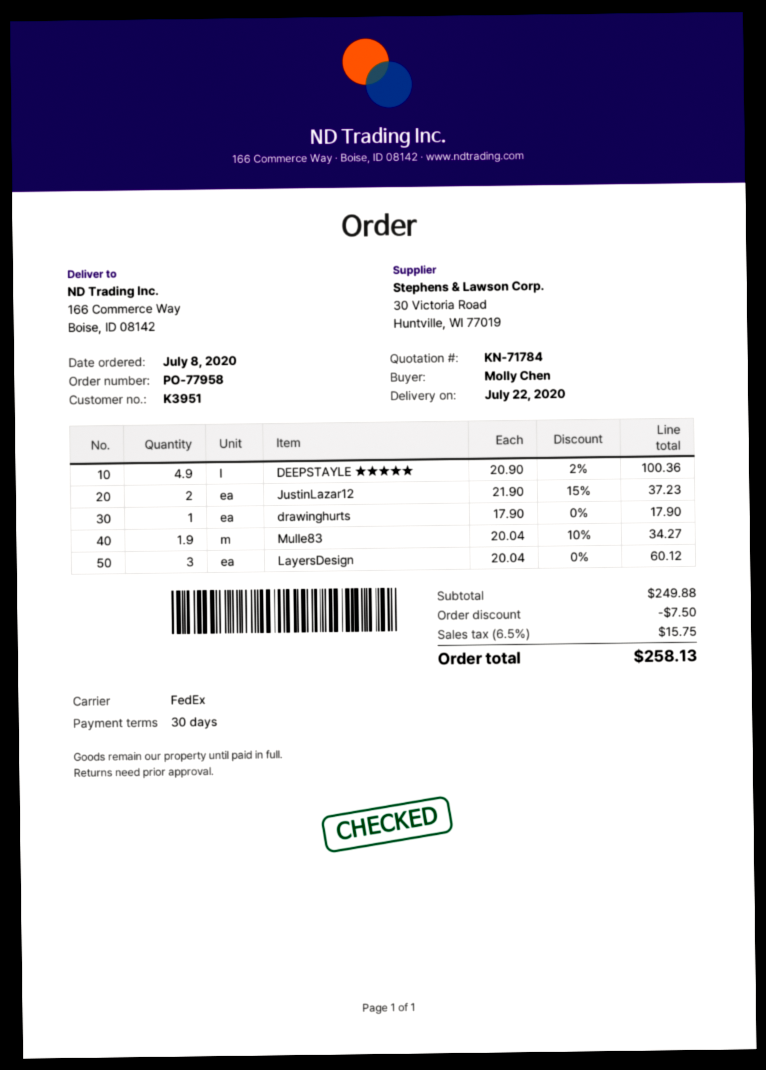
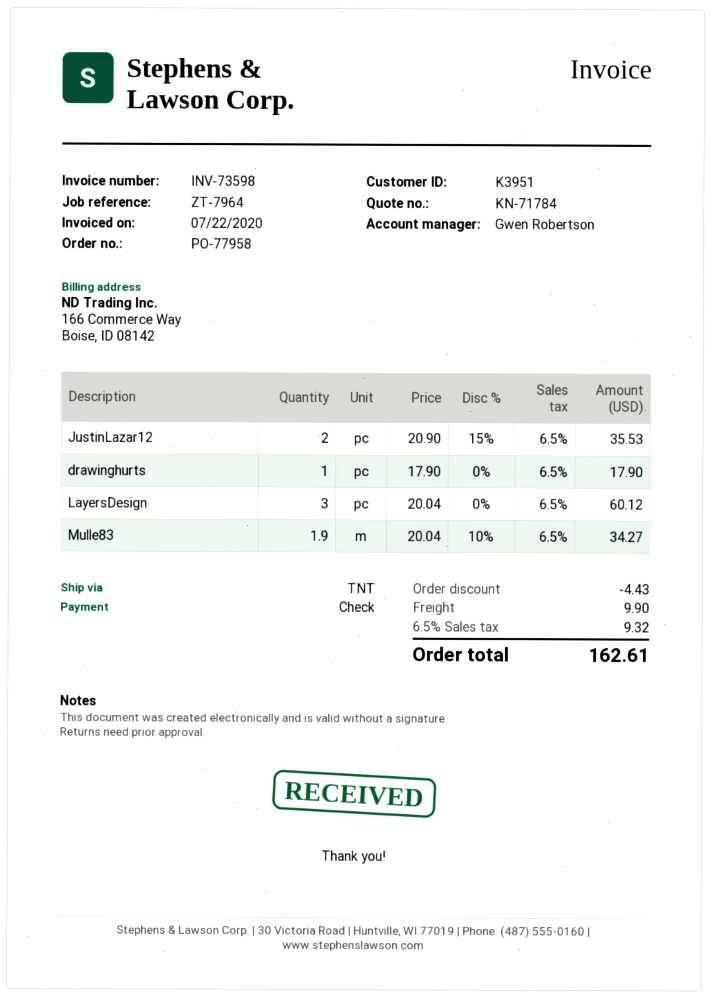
shipping method: FedEx -> TNT
DEEPSTAYLE ★★★★★: 4.9 x 20.90 - 2% = 100.36 -> none
JustinLazar12: 2 x 21.90 - 15% = 37.23 -> 2 x 20.90 - 15% = 35.53
discount: 7.50 -> 4.43
shipping: none -> 9.90
tax: 6.5% = 15.75 -> 6.5% = 9.32
total: 258.13 -> 162.61

